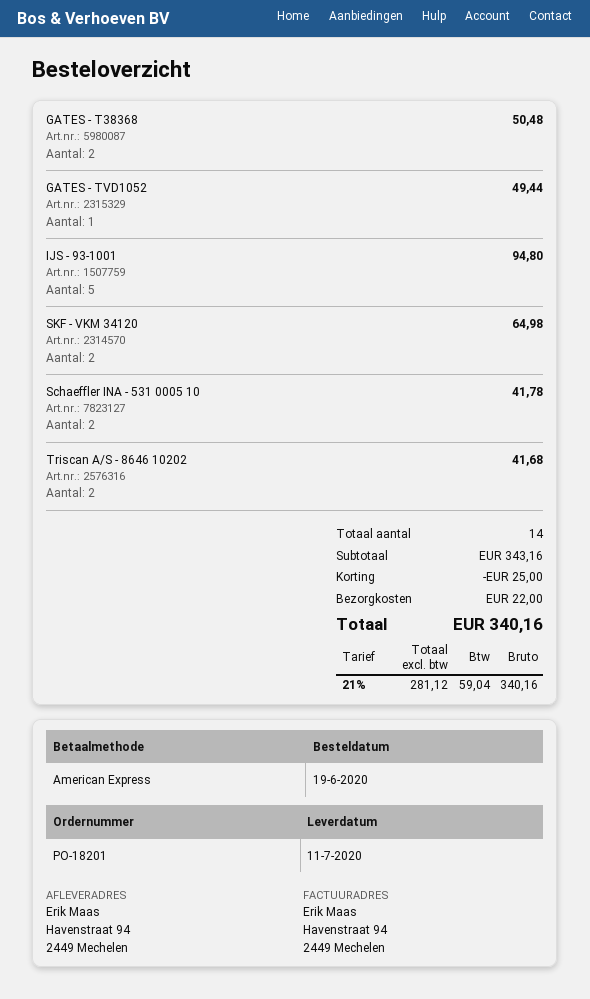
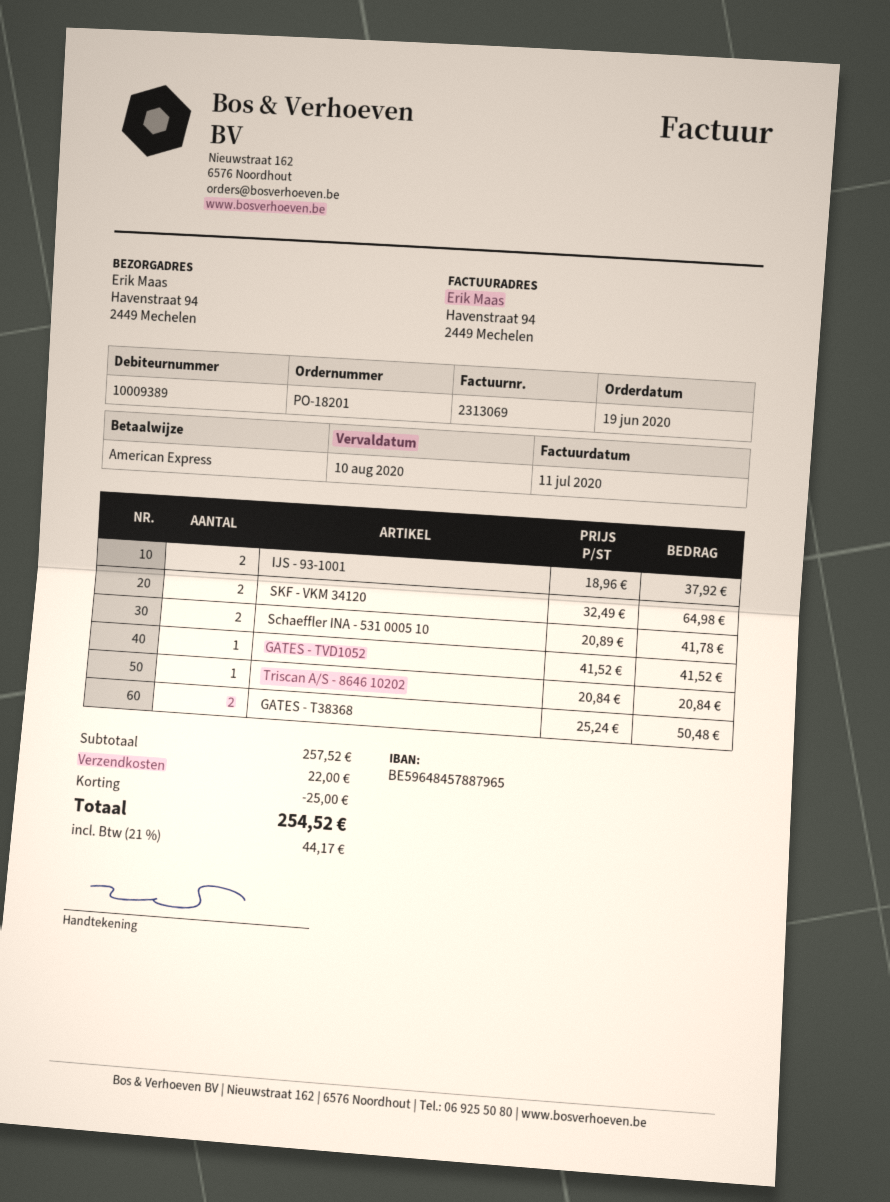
GATES - TVD1052: 1 for 49.44 -> 1 for 41.52
IJS - 93-1001: 5 for 94.80 -> 2 for 37.92
Triscan A/S - 8646 10202: 2 for 41.68 -> 1 for 20.84
subtotal: 343.16 -> 257.52
tax: 21% = 59.04 -> 21% = 44.17
total: 340.16 -> 254.52

